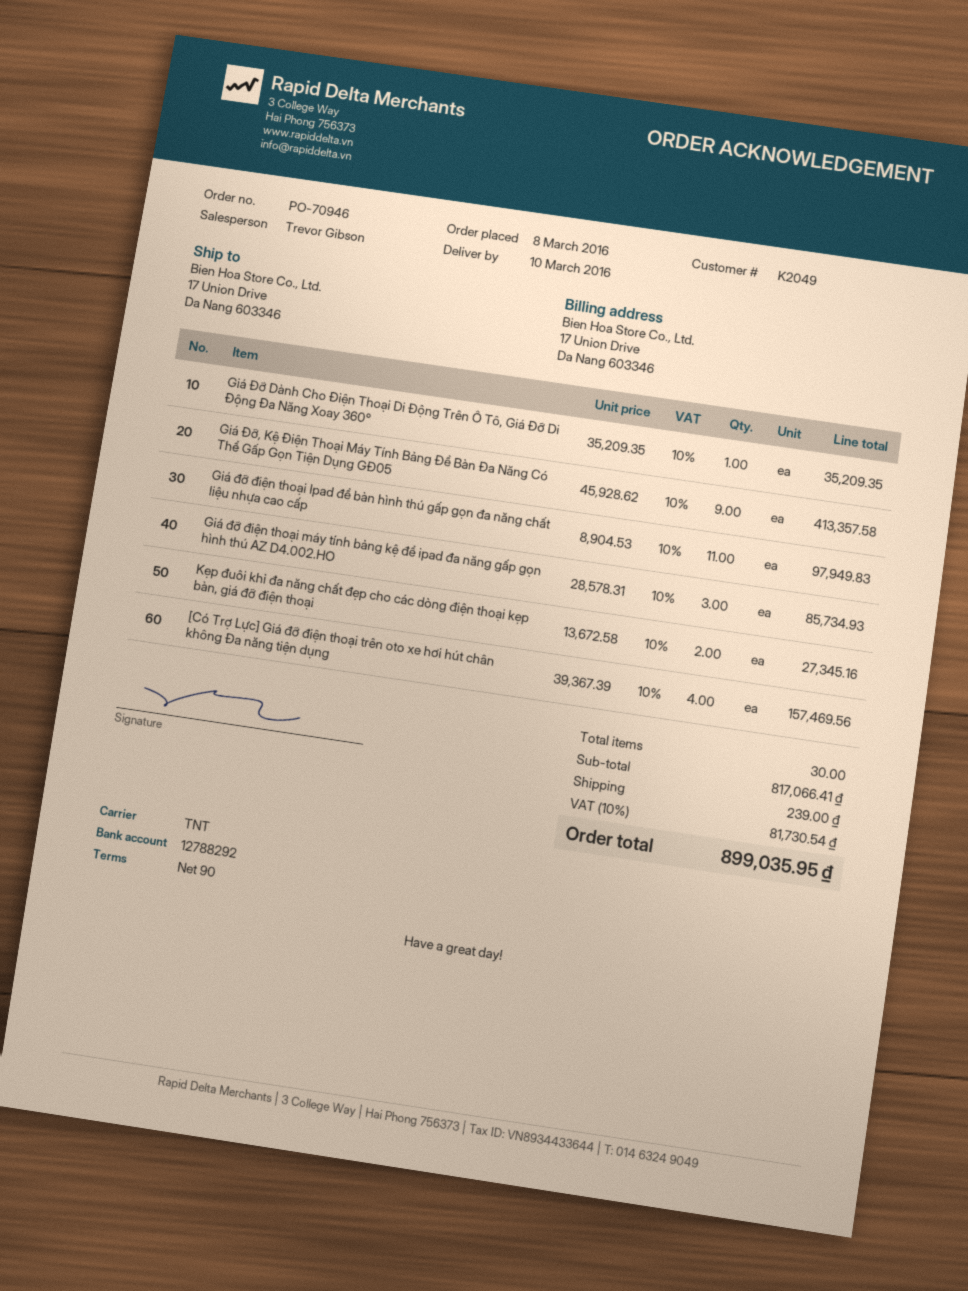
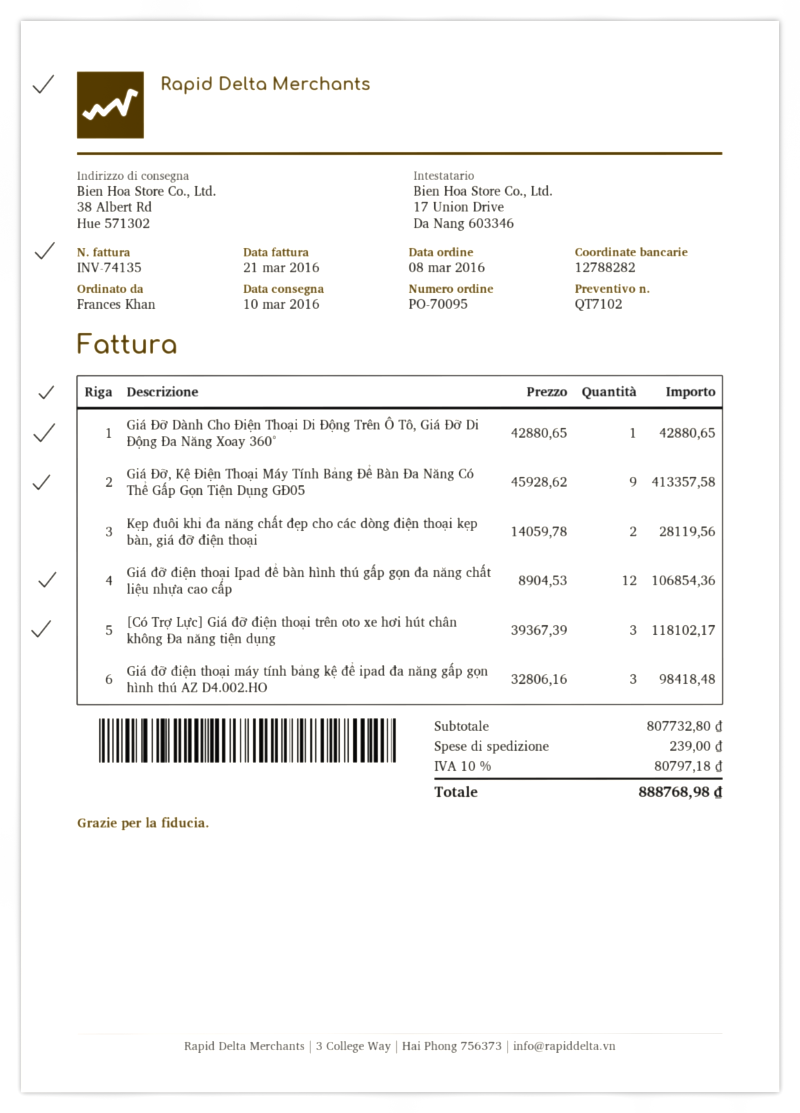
order number: PO-70946 -> PO-70095
bank account: 12788292 -> 12788282
ship to: 17 Union Drive, Da Nang 603346 -> 38 Albert Rd, Hue 571302
Giá Đỡ Dành Cho Điện Thoại Di Động Trên Ô Tô, Giá Đỡ Di Động Đa Năng Xoay 360°: 1 x 35209.35 = 35209.35 -> 1 x 42880.65 = 42880.65
Giá đỡ điện thoại Ipad để bàn hình thú gấp gọn đa năng chất liệu nhựa cao cấp: 11 x 8904.53 = 97949.83 -> 12 x 8904.53 = 106854.36
Giá đỡ điện thoại máy tính bảng kệ để ipad đa năng gấp gọn hình thú AZ D4.002.HO: 3 x 28578.31 = 85734.93 -> 3 x 32806.16 = 98418.48
Kẹp đuôi khỉ đa năng chất đẹp cho các dòng điện thoại kẹp bàn, giá đỡ điện thoại: 2 x 13672.58 = 27345.16 -> 2 x 14059.78 = 28119.56
[Có Trợ Lực] Giá đỡ điện thoại trên oto xe hơi hút chân không Đa năng tiện dụng: 4 x 39367.39 = 157469.56 -> 3 x 39367.39 = 118102.17
subtotal: 817066.41 -> 807732.80
tax: 10% = 81730.54 -> 10% = 80797.18
total: 899035.95 -> 888768.98

